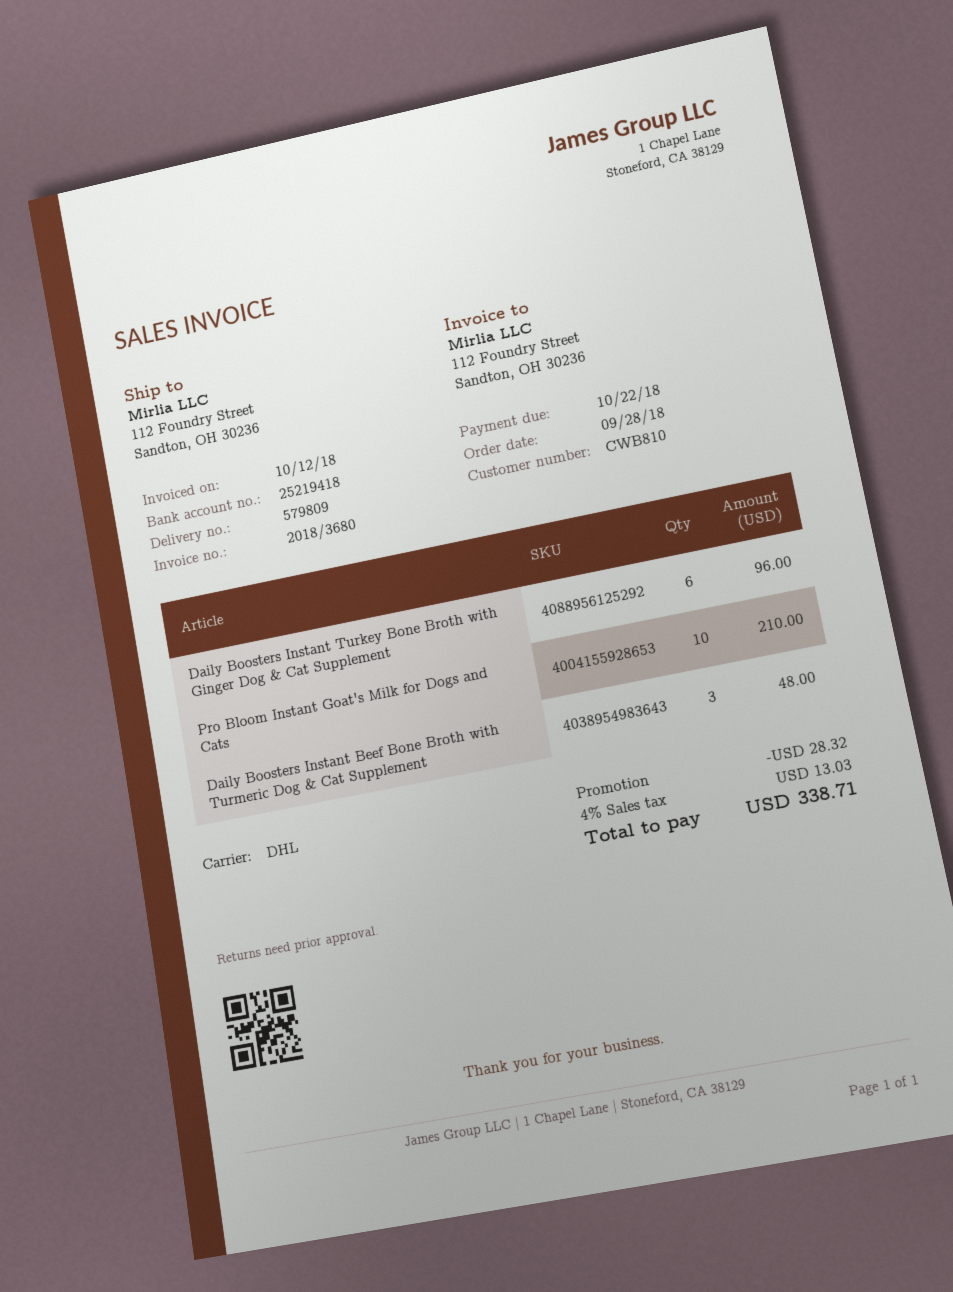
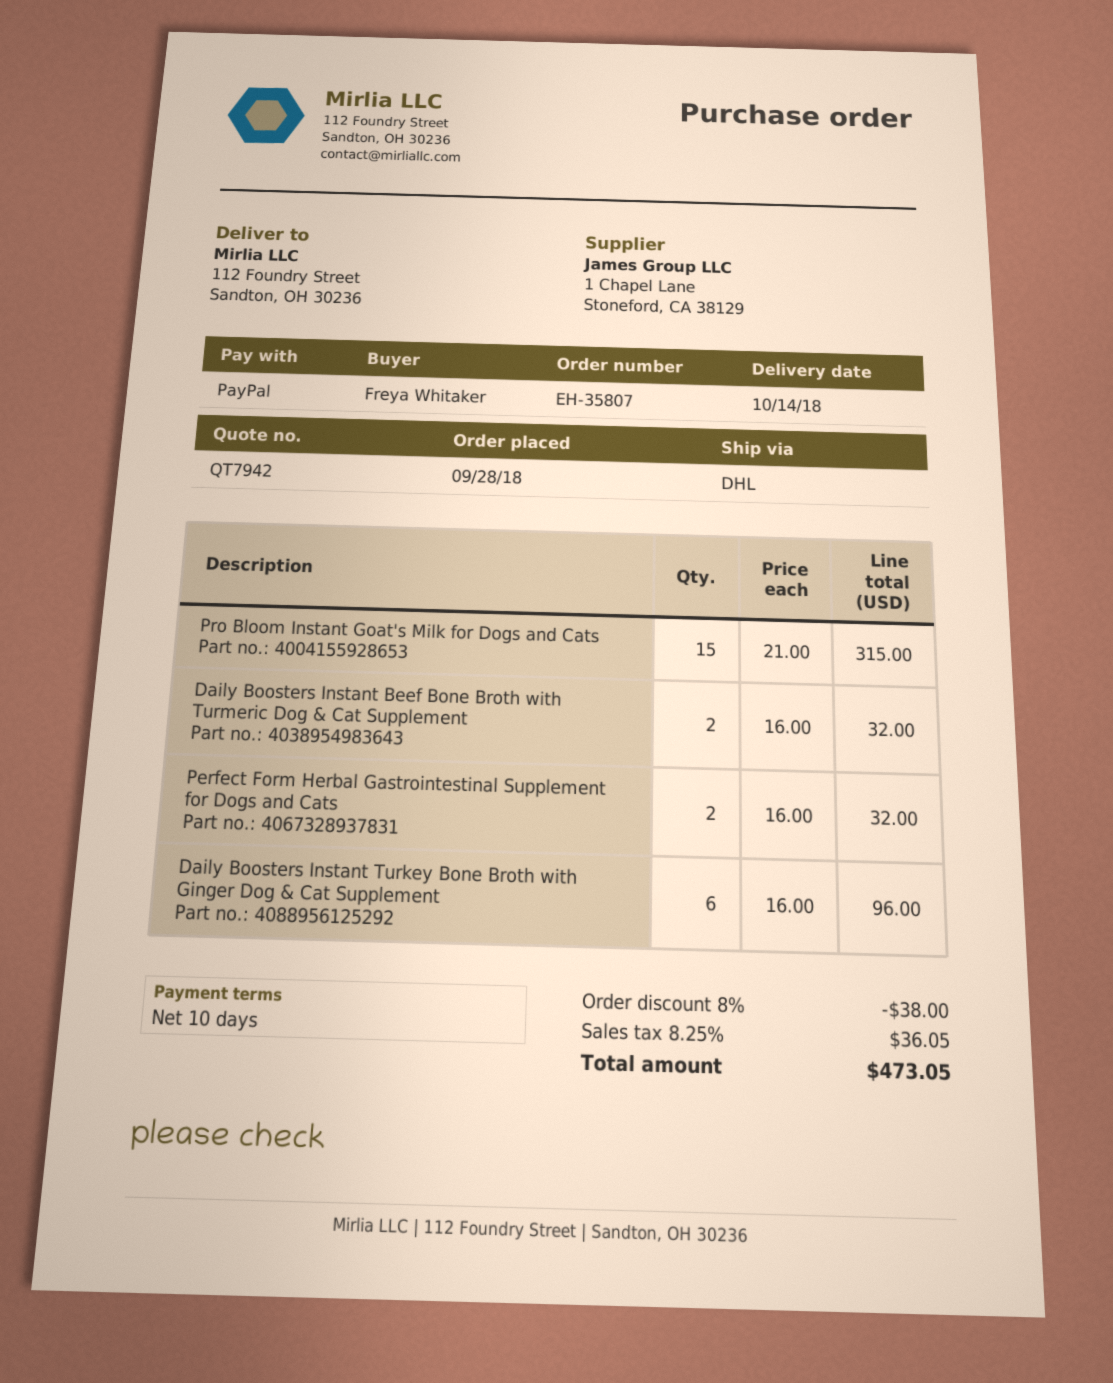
Pro Bloom Instant Goat's Milk for Dogs and Cats: 10 for 210.00 -> 15 for 315.00
Daily Boosters Instant Beef Bone Broth with Turmeric Dog & Cat Supplement: 3 for 48.00 -> 2 for 32.00
Perfect Form Herbal Gastrointestinal Supplement for Dogs and Cats: none -> 2 for 32.00
discount: 28.32 -> 38.00
tax: 4% = 13.03 -> 8.25% = 36.05
total: 338.71 -> 473.05

